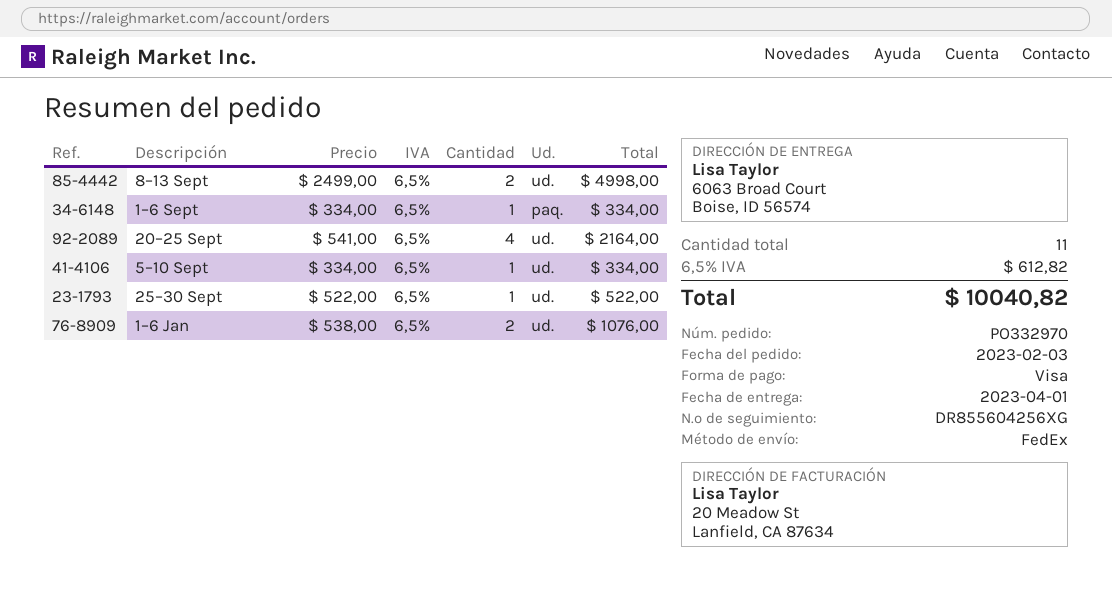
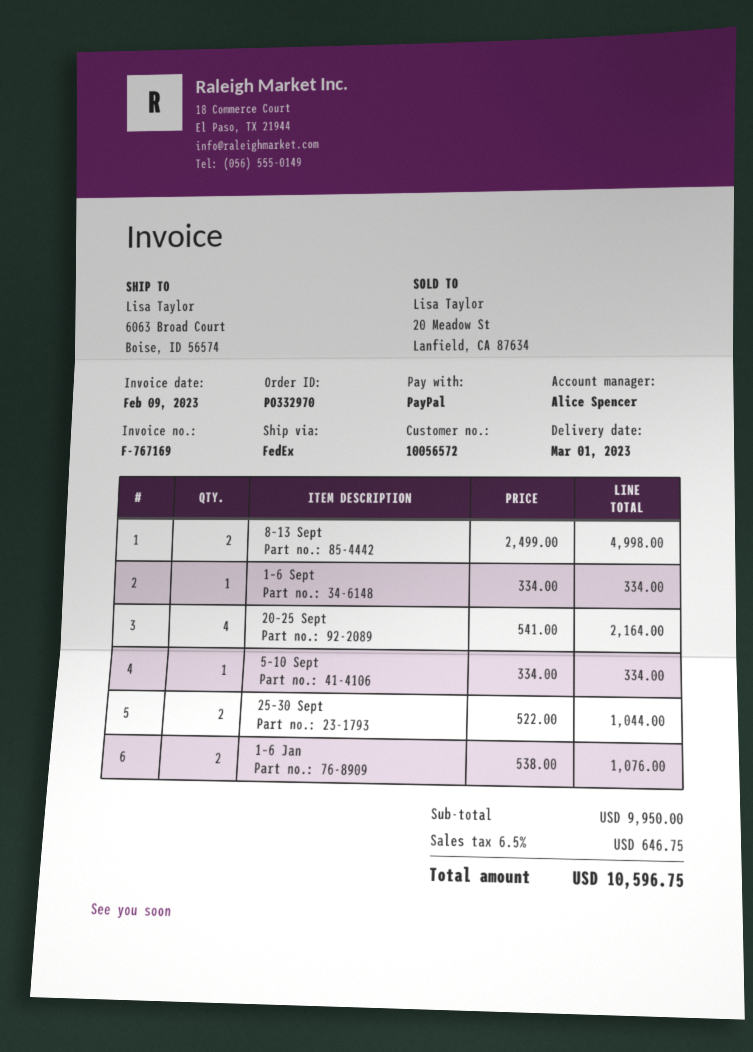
delivery date: 2023-04-01 -> 2023-03-01
payment method: Visa -> PayPal
25–30 Sept: 1 x 522.00 = 522.00 -> 2 x 522.00 = 1044.00
tax: 6.5% = 612.82 -> 6.5% = 646.75
total: 10040.82 -> 10596.75

